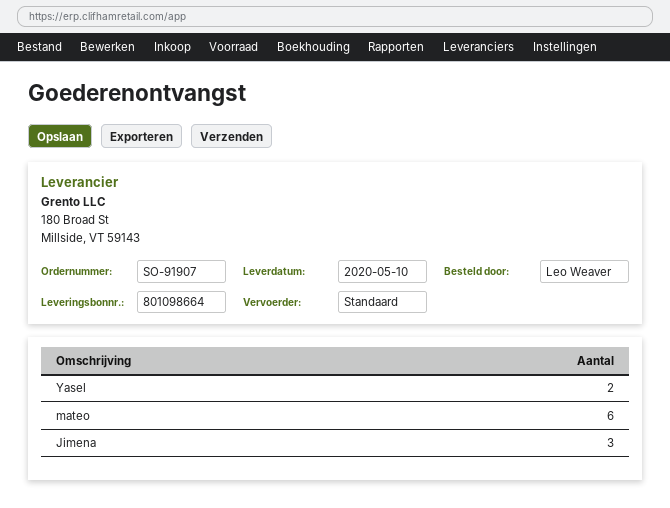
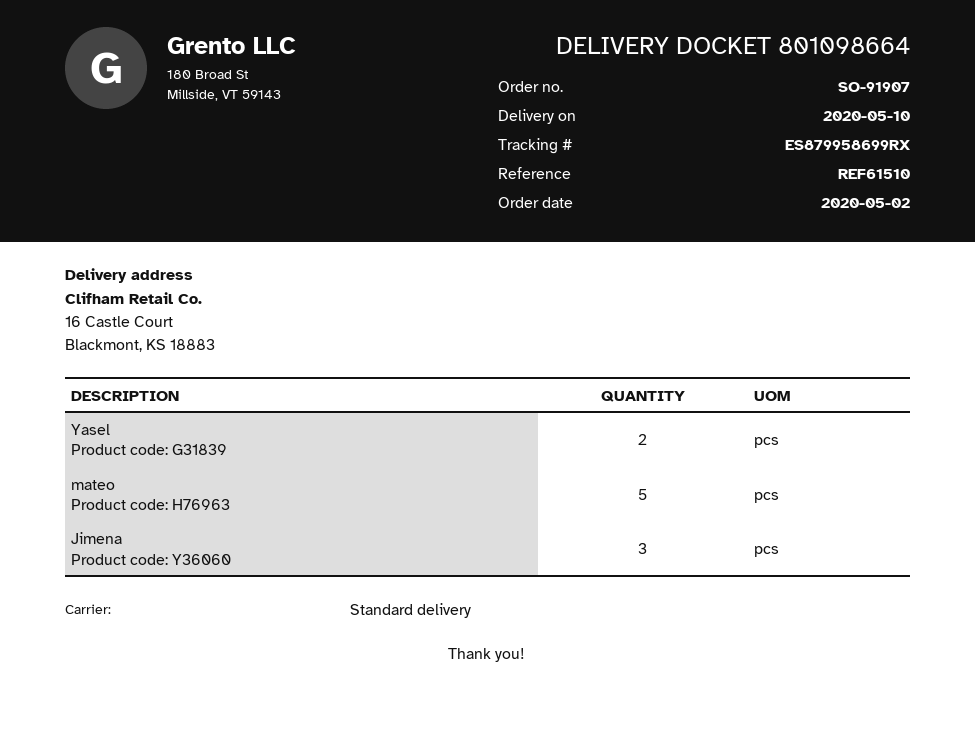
mateo: 6 -> 5

